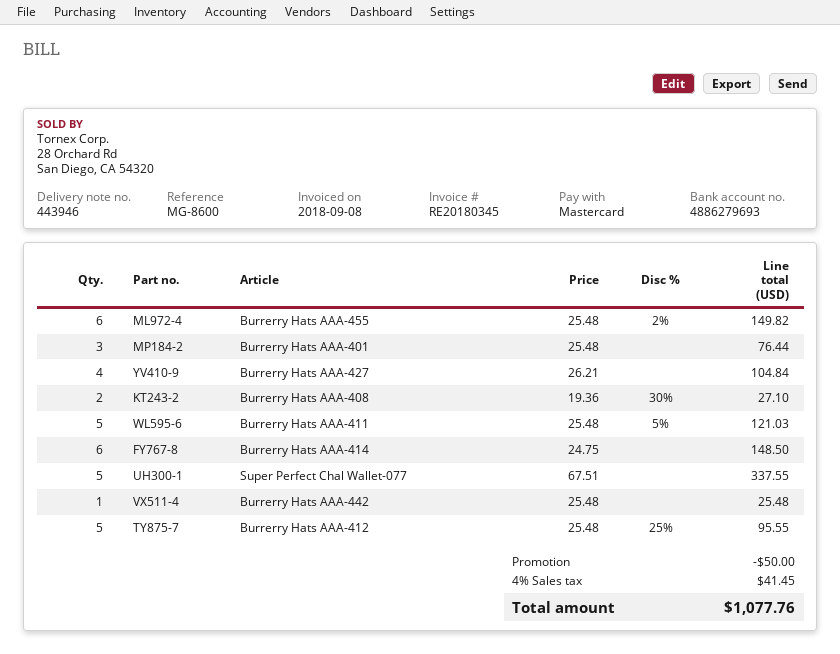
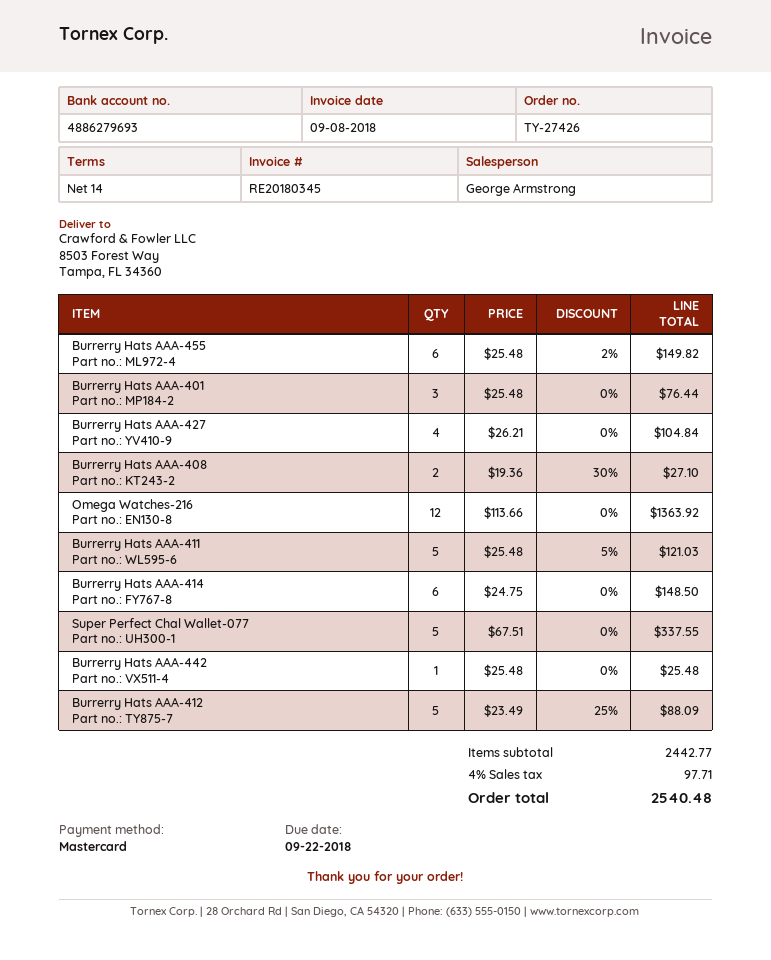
Burrerry Hats AAA-412: 5 x 25.48 - 25% = 95.55 -> 5 x 23.49 - 25% = 88.09
Omega Watches-216: none -> 12 x 113.66 = 1363.92
discount: 50.00 -> none
tax: 4% = 41.45 -> 4% = 97.71
total: 1077.76 -> 2540.48

